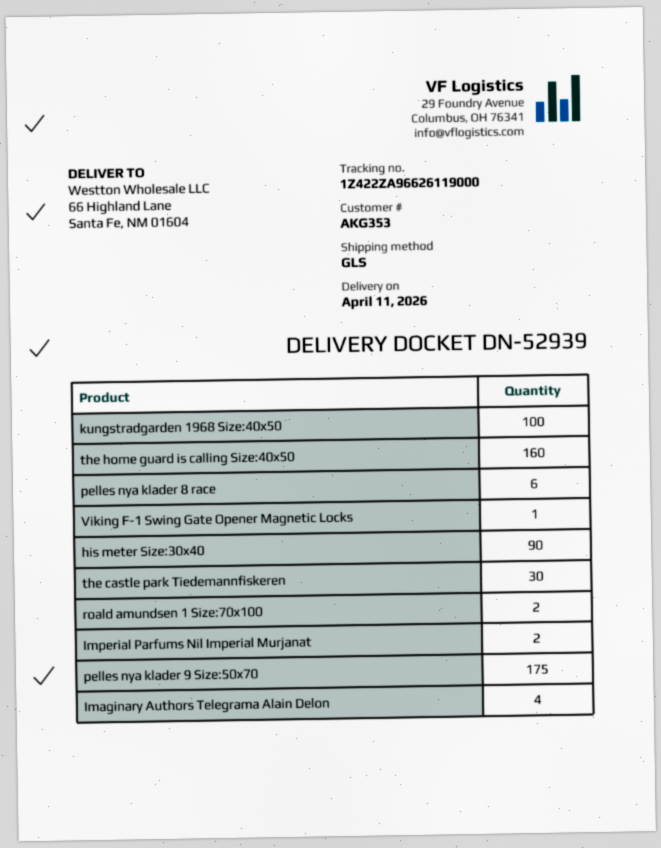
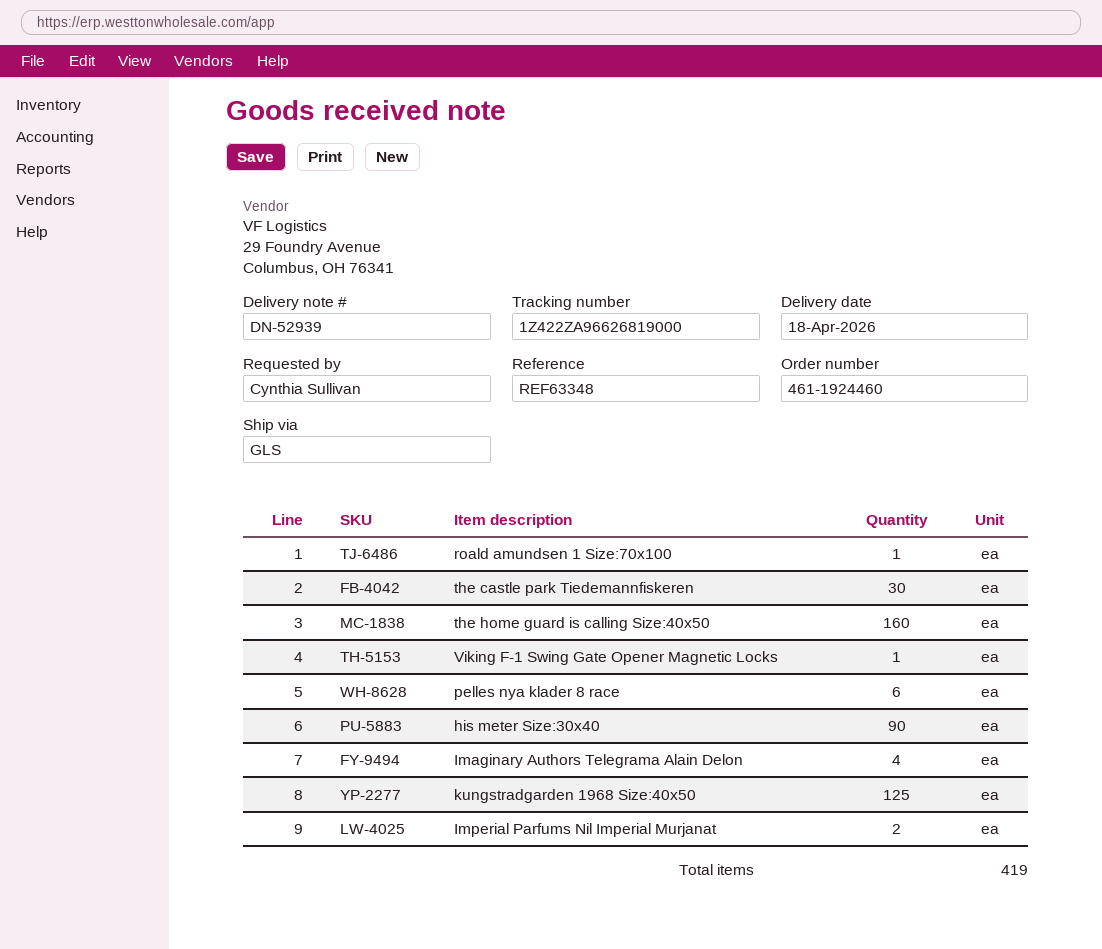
delivery date: 2026-04-11 -> 2026-04-18
tracking number: 1Z422ZA96626119000 -> 1Z422ZA96626819000
kungstradgarden 1968 Size:40x50: 100 -> 125
roald amundsen 1 Size:70x100: 2 -> 1
pelles nya klader 9 Size:50x70: 175 -> none

